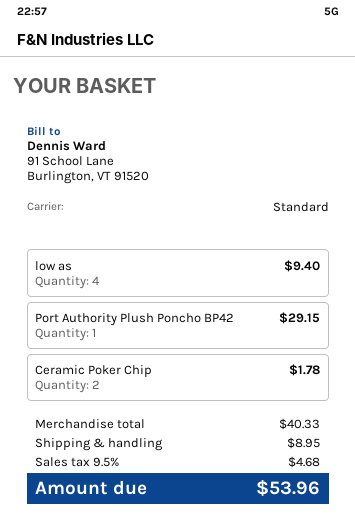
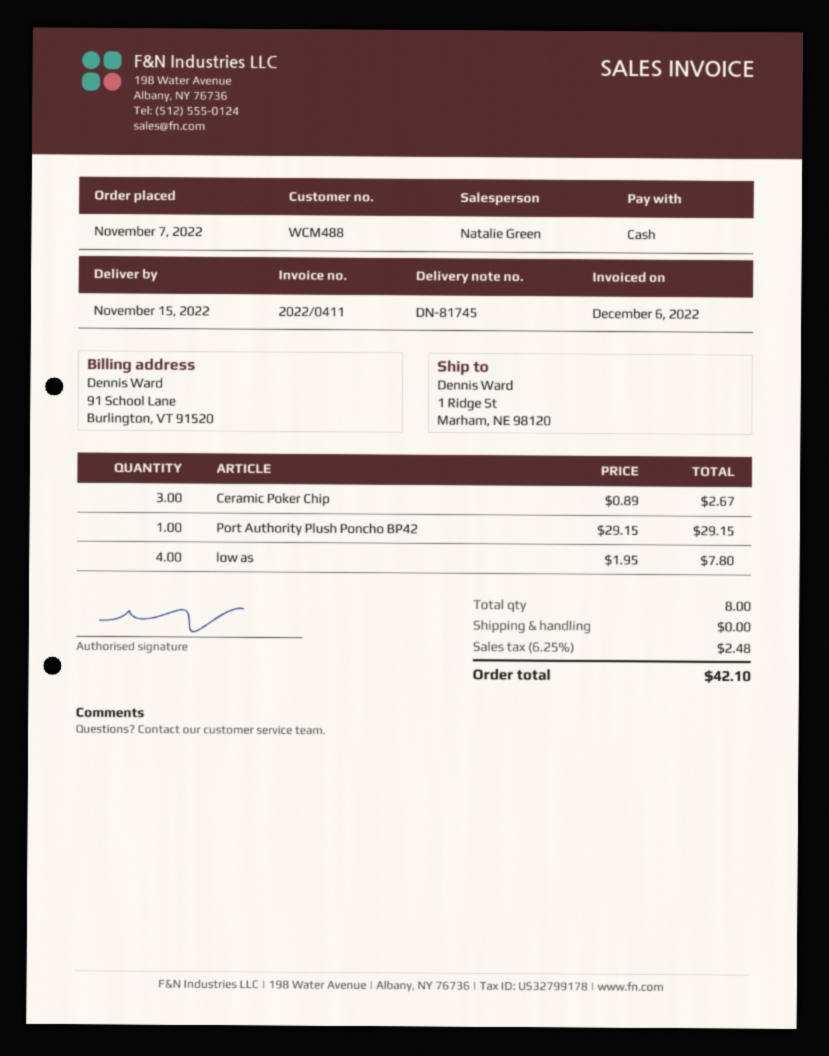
low as: 4 for 9.40 -> 4 for 7.80
Ceramic Poker Chip: 2 for 1.78 -> 3 for 2.67
shipping: 8.95 -> 0.00
tax: 9.5% = 4.68 -> 6.25% = 2.48
total: 53.96 -> 42.10

